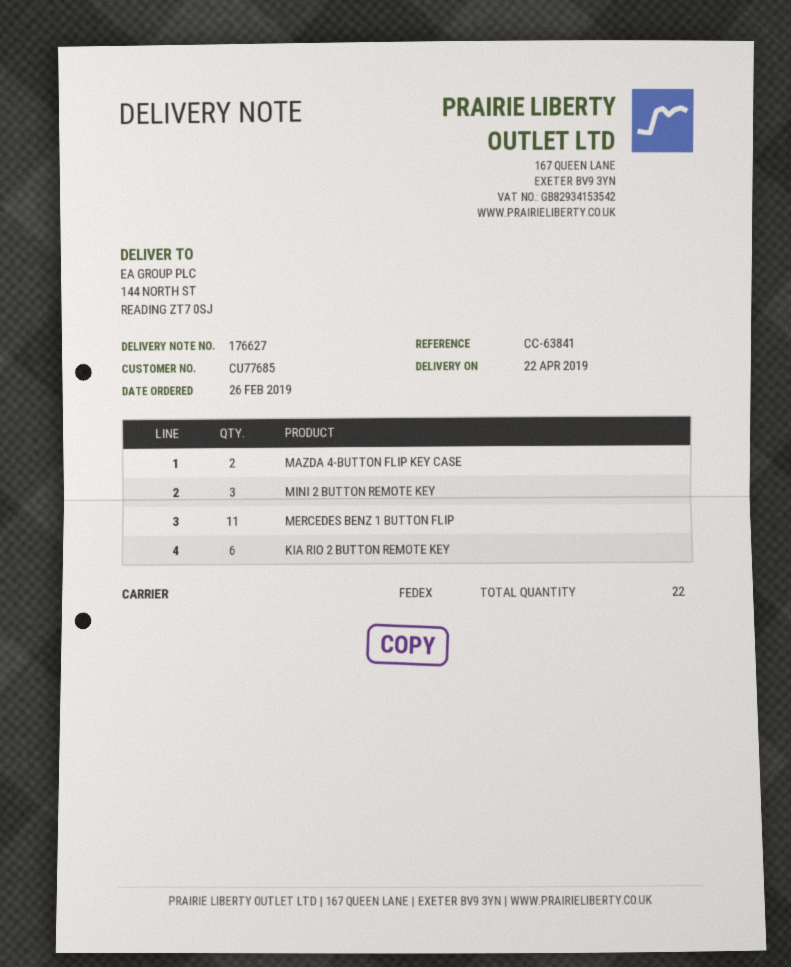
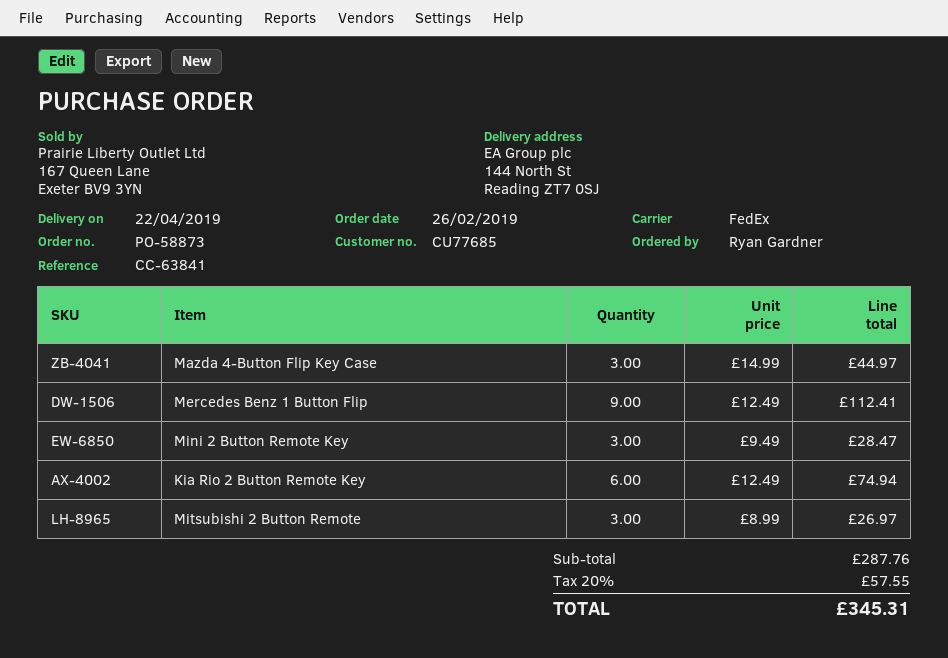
MAZDA 4-BUTTON FLIP KEY CASE: 2 -> 3
MERCEDES BENZ 1 BUTTON FLIP: 11 -> 9
Mitsubishi 2 Button Remote: none -> 3

